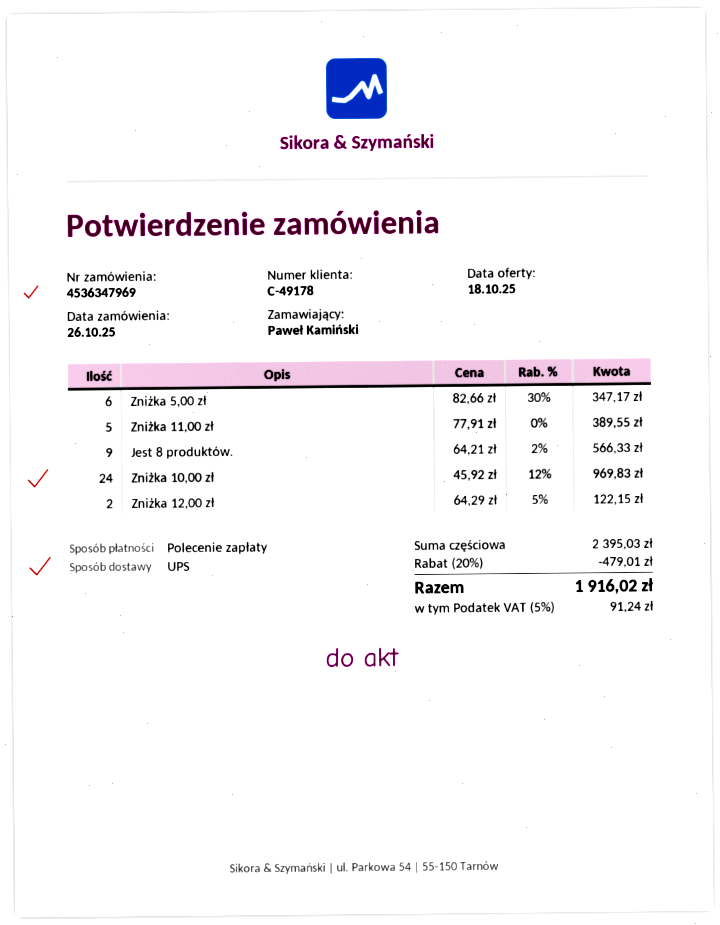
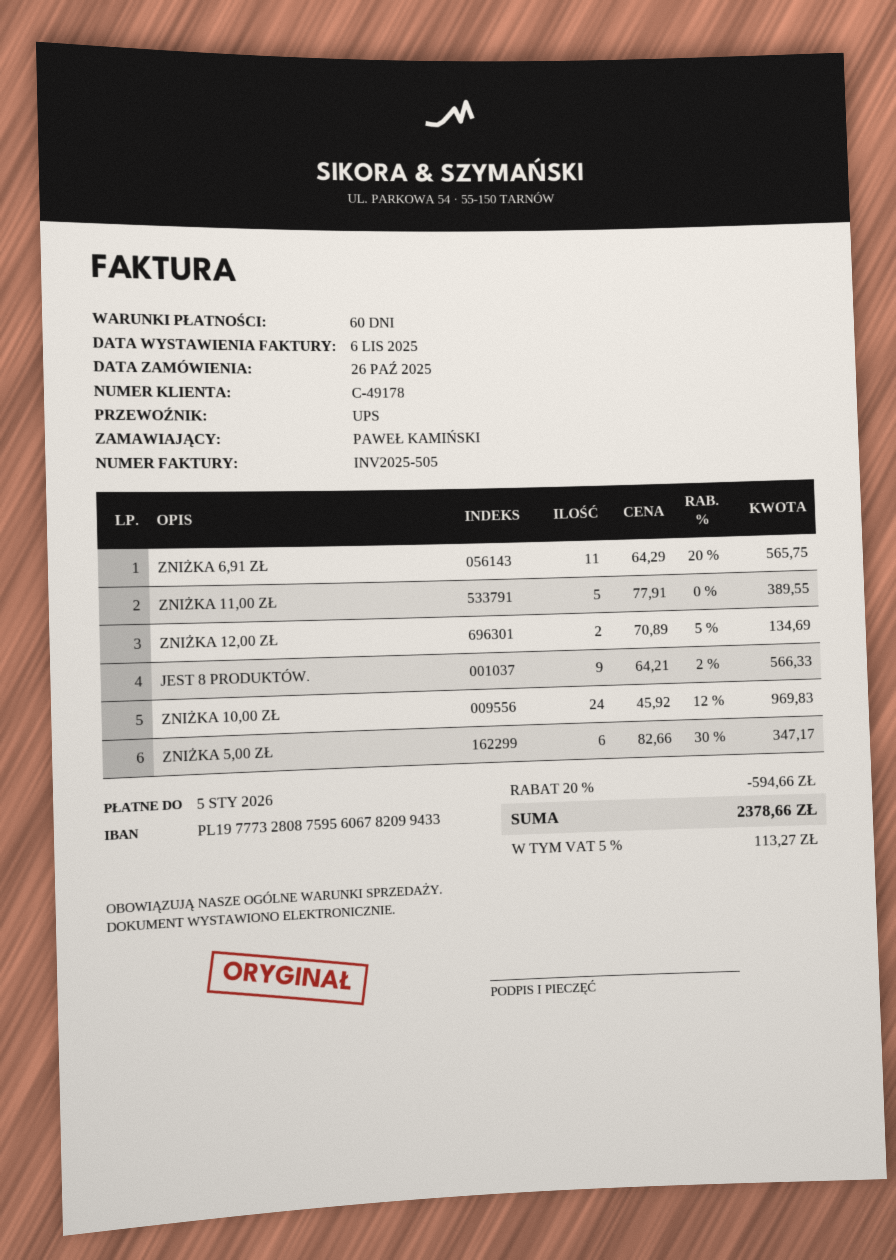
Zniżka 12,00 zł: 2 x 64.29 - 5% = 122.15 -> 2 x 70.89 - 5% = 134.69
ZNIŻKA 6,91 ZŁ: none -> 11 x 64.29 - 20% = 565.75
discount: 20% = 479.01 -> 20% = 594.66
tax: 5% = 91.24 -> 5% = 113.27
total: 1916.02 -> 2378.66

